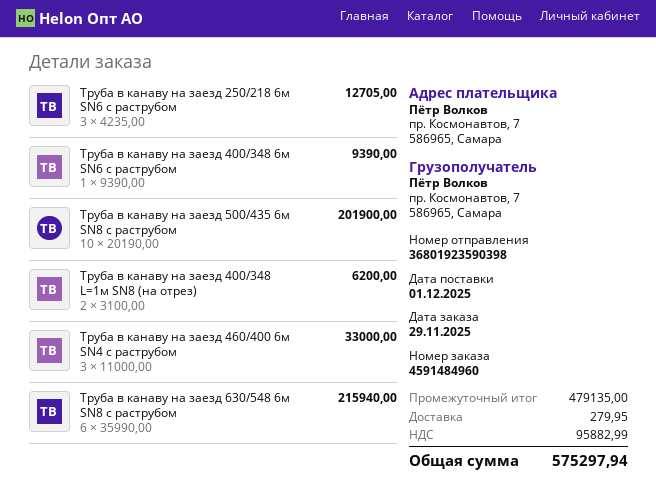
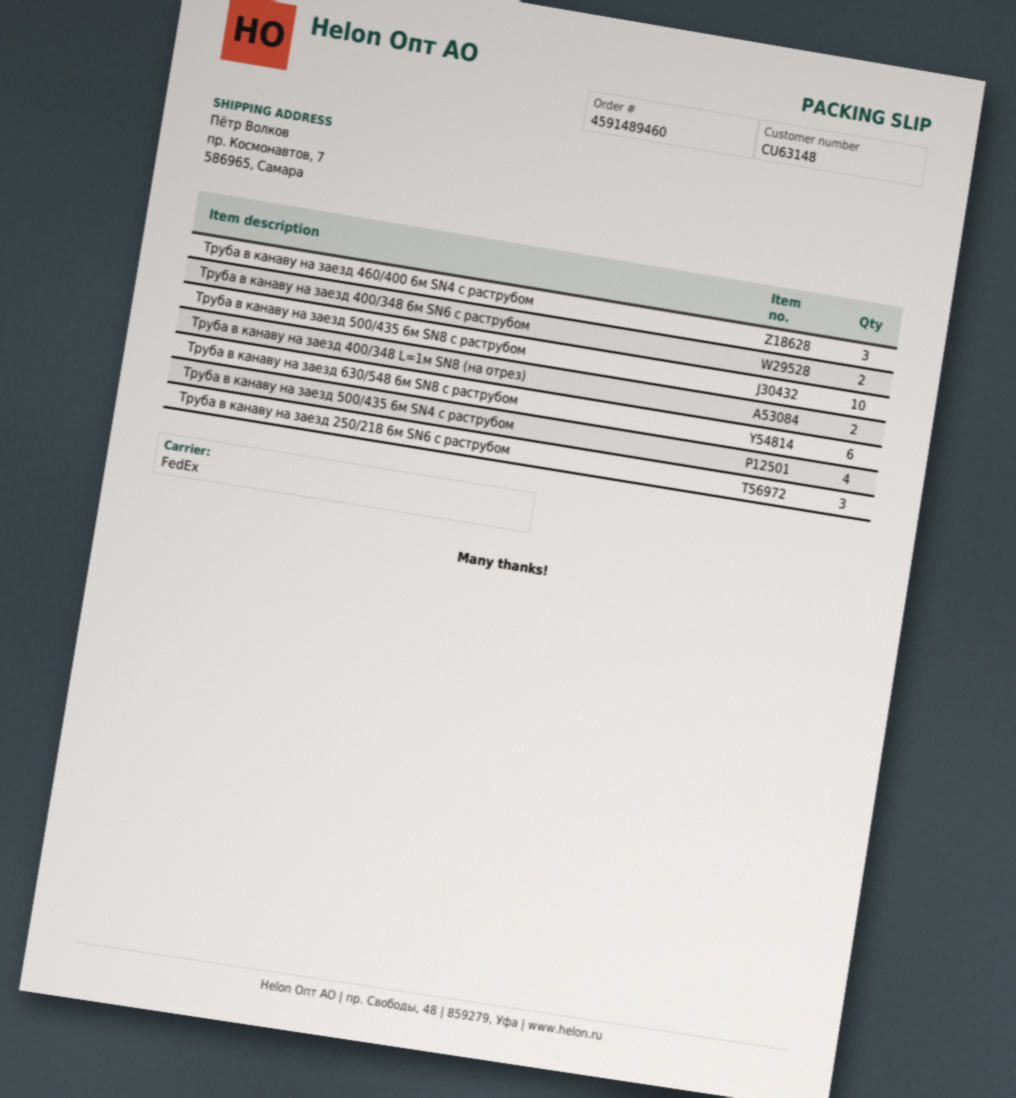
order number: 4591484960 -> 4591489460
Труба в канаву на заезд 400/348 6м SN6 с раструбом: 1 -> 2
Труба в канаву на заезд 500/435 6м SN4 с раструбом: none -> 4

